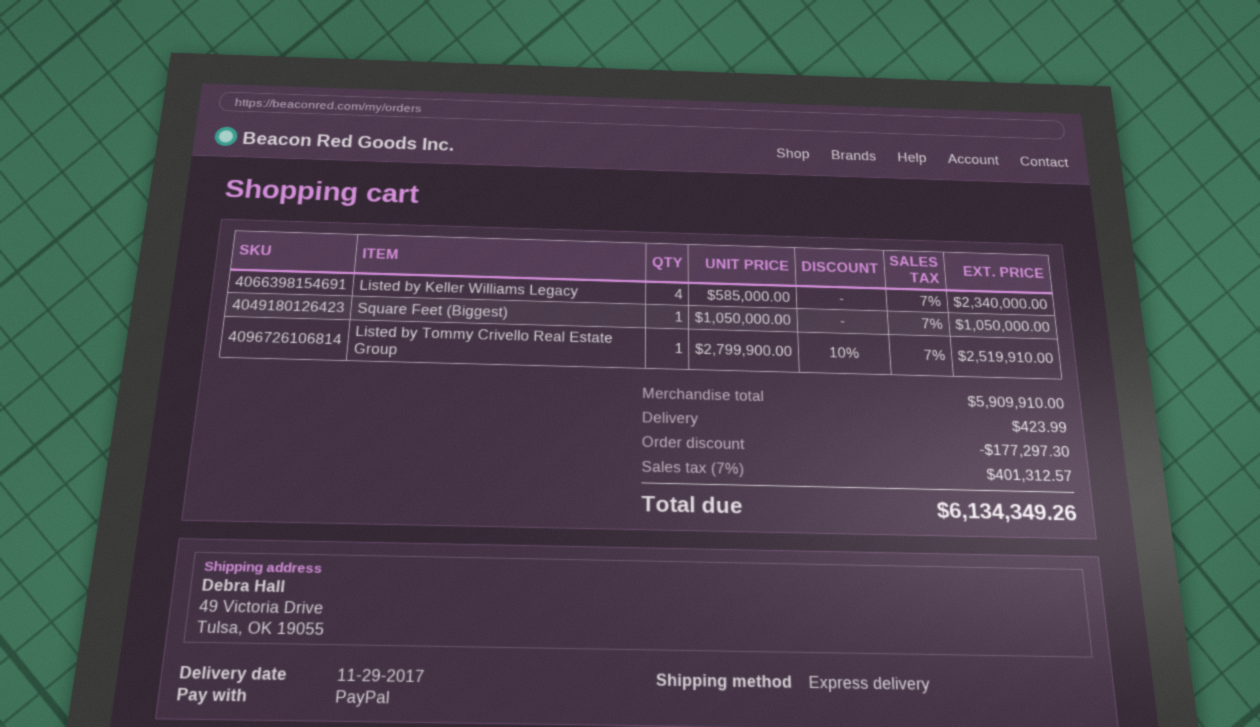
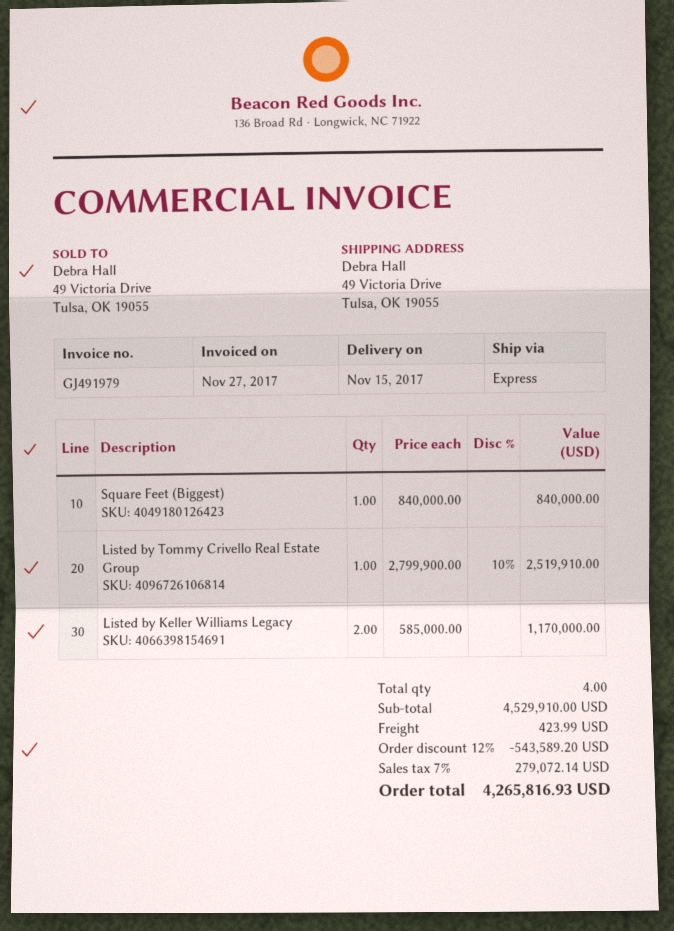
delivery date: 2017-11-29 -> 2017-11-15
Listed by Keller Williams Legacy: 4 x 585000.00 = 2340000.00 -> 2 x 585000.00 = 1170000.00
Square Feet (Biggest): 1 x 1050000.00 = 1050000.00 -> 1 x 840000.00 = 840000.00
subtotal: 5909910.00 -> 4529910.00
discount: 177297.30 -> 543589.20
tax: 7% = 401312.57 -> 7% = 279072.14
total: 6134349.26 -> 4265816.93

